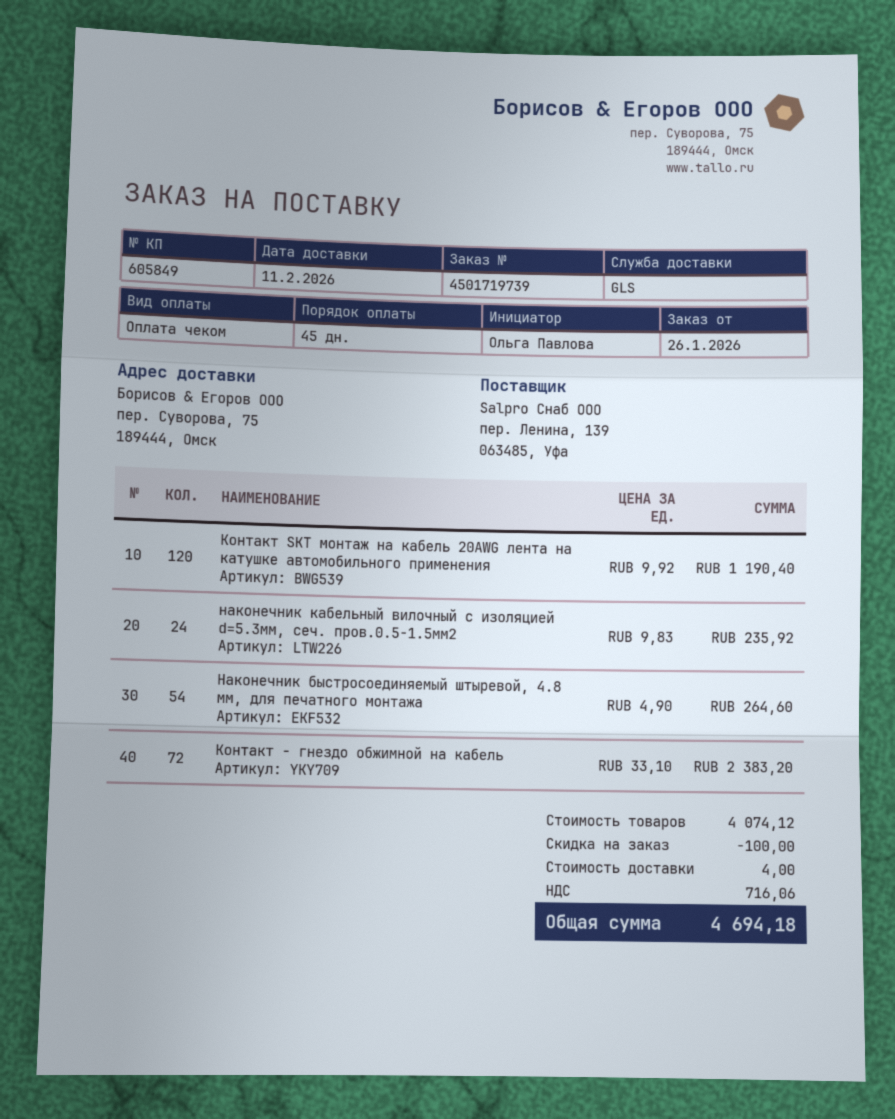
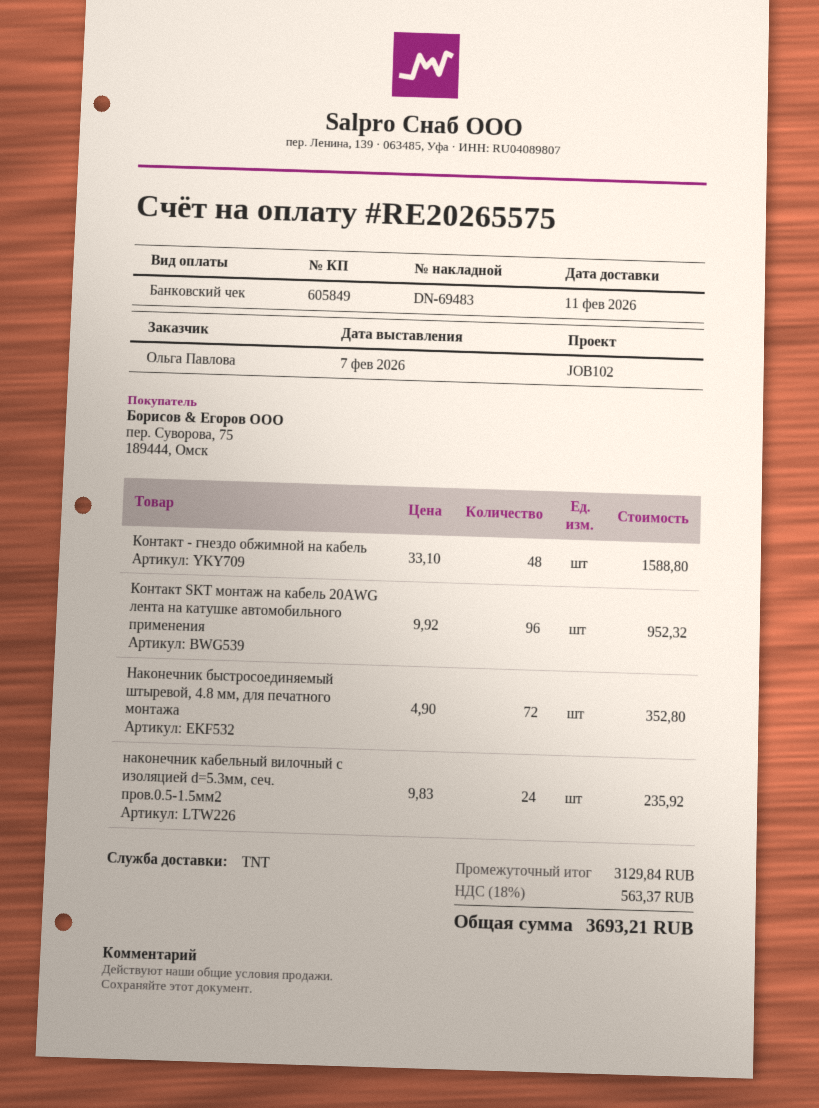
shipping method: GLS -> TNT
Контакт SKT монтаж на кабель 20AWG лента на катушке автомобильного применения: 120 x 9.92 = 1190.40 -> 96 x 9.92 = 952.32
Наконечник быстросоединяемый штыревой, 4.8 мм, для печатного монтажа: 54 x 4.90 = 264.60 -> 72 x 4.90 = 352.80
Контакт - гнездо обжимной на кабель: 72 x 33.10 = 2383.20 -> 48 x 33.10 = 1588.80
subtotal: 4074.12 -> 3129.84
discount: 100.00 -> none
shipping: 4.00 -> none
tax: 716.06 -> 563.37
total: 4694.18 -> 3693.21

